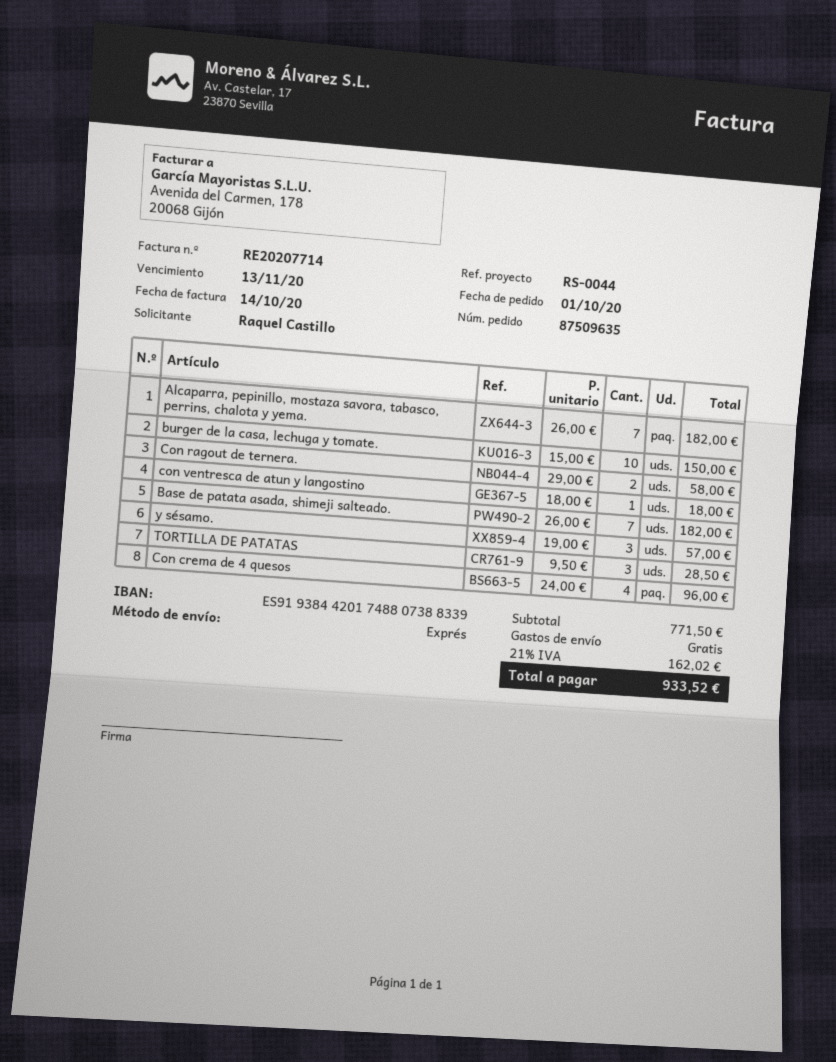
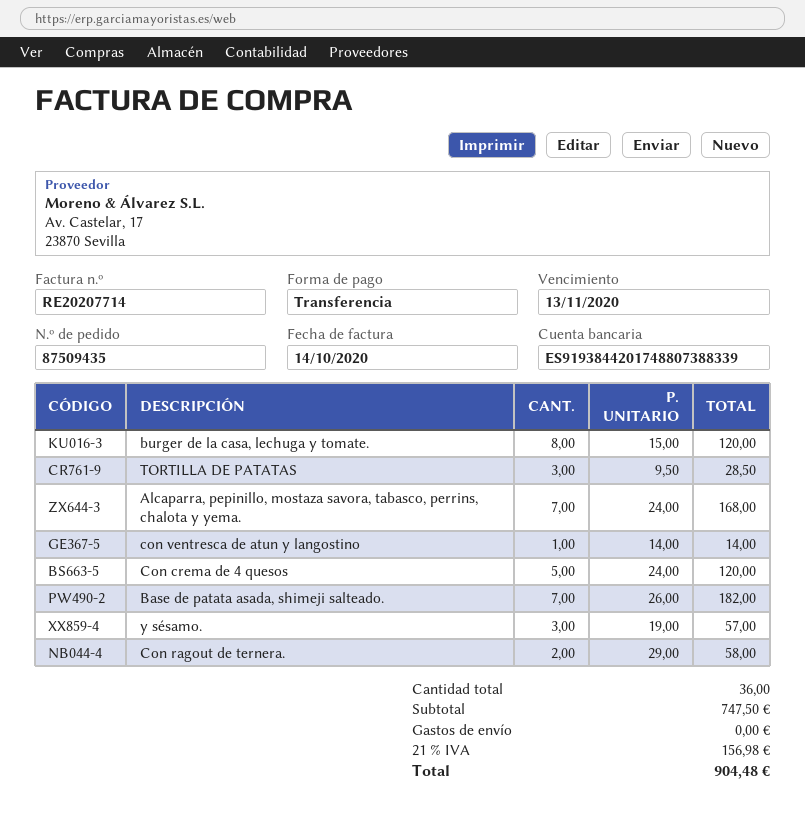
order number: 87509635 -> 87509435
Alcaparra, pepinillo, mostaza savora, tabasco, perrins, chalota y yema.: 7 x 26.00 = 182.00 -> 7 x 24.00 = 168.00
burger de la casa, lechuga y tomate.: 10 x 15.00 = 150.00 -> 8 x 15.00 = 120.00
con ventresca de atun y langostino: 1 x 18.00 = 18.00 -> 1 x 14.00 = 14.00
Con crema de 4 quesos: 4 x 24.00 = 96.00 -> 5 x 24.00 = 120.00
subtotal: 771.50 -> 747.50
tax: 21% = 162.02 -> 21% = 156.98
total: 933.52 -> 904.48

